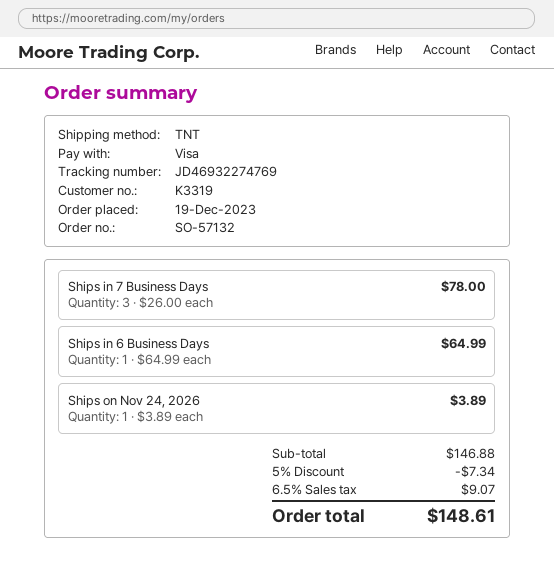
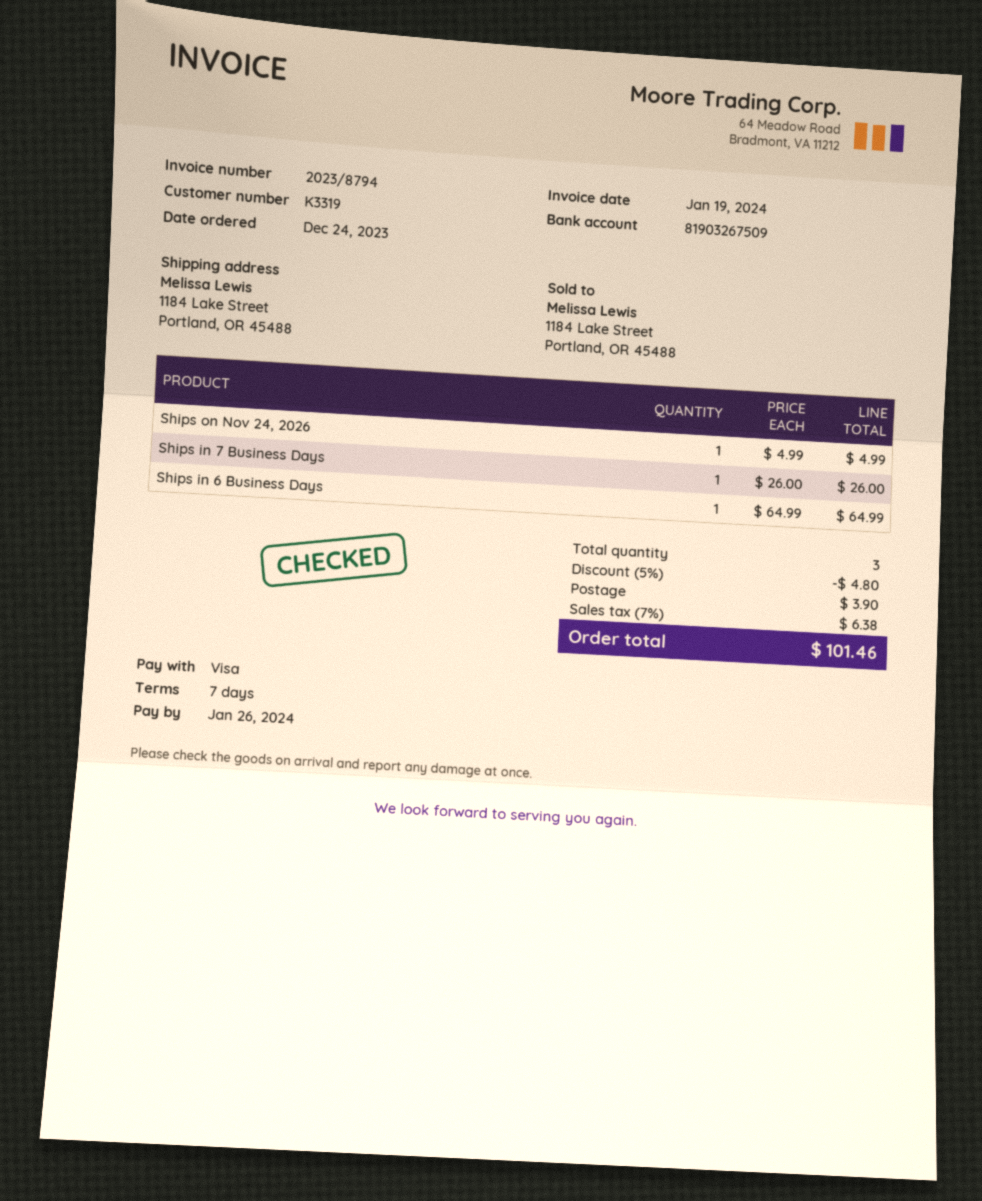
order date: 2023-12-19 -> 2023-12-24
Ships in 7 Business Days: 3 x 26.00 = 78.00 -> 1 x 26.00 = 26.00
Ships on Nov 24, 2026: 1 x 3.89 = 3.89 -> 1 x 4.99 = 4.99
discount: 5% = 7.34 -> 5% = 4.80
shipping: none -> 3.90
tax: 6.5% = 9.07 -> 7% = 6.38
total: 148.61 -> 101.46

